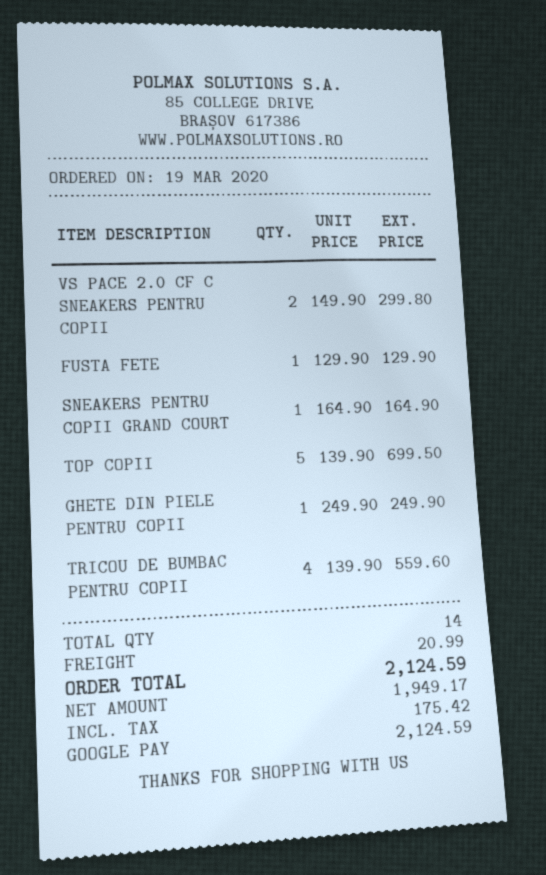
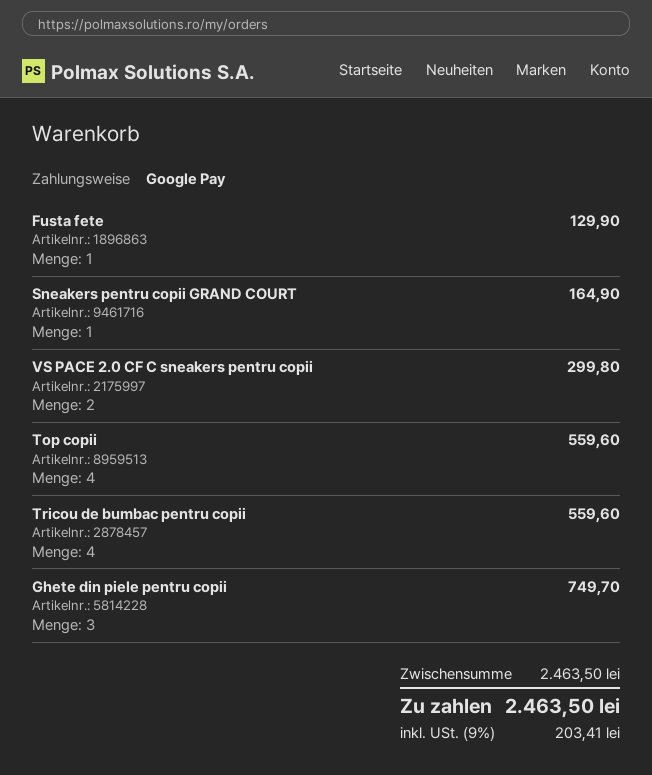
TOP COPII: 5 for 699.50 -> 4 for 559.60
GHETE DIN PIELE PENTRU COPII: 1 for 249.90 -> 3 for 749.70
shipping: 20.99 -> none
tax: 175.42 -> 203.41
total: 2124.59 -> 2463.50

